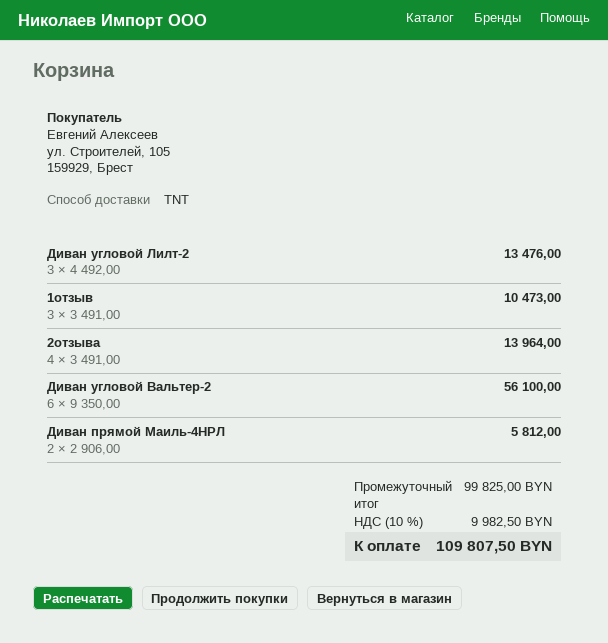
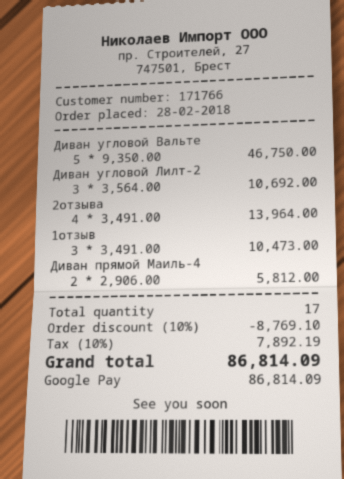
Диван угловой Лилт-2: 3 x 4492.00 = 13476.00 -> 3 x 3564.00 = 10692.00
Диван угловой Вальтер-2: 6 x 9350.00 = 56100.00 -> 5 x 9350.00 = 46750.00
discount: none -> 10% = 8769.10
tax: 10% = 9982.50 -> 10% = 7892.19
total: 109807.50 -> 86814.09

